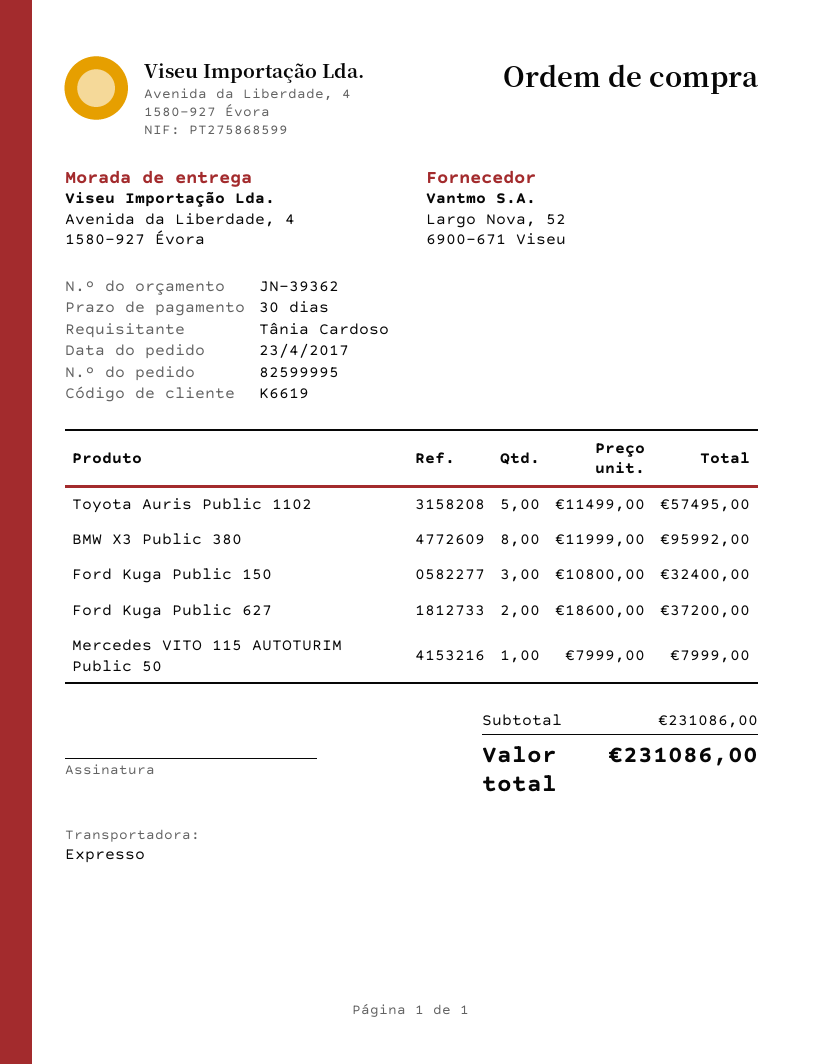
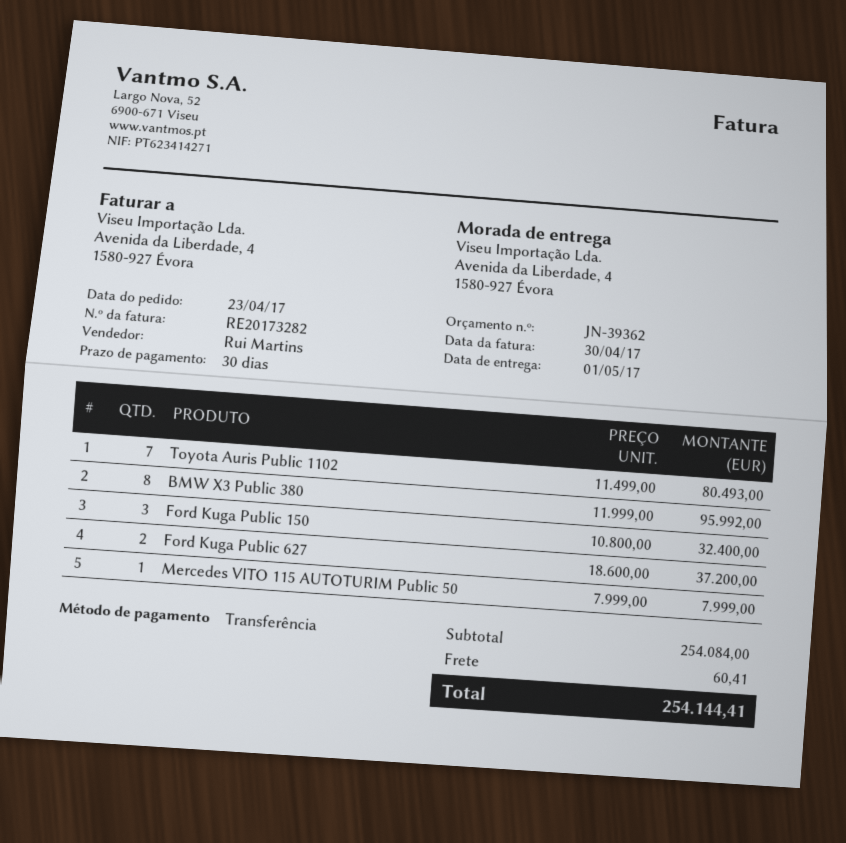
Toyota Auris Public 1102: 5 x 11499.00 = 57495.00 -> 7 x 11499.00 = 80493.00
subtotal: 231086.00 -> 254084.00
shipping: none -> 60.41
total: 231086.00 -> 254144.41

